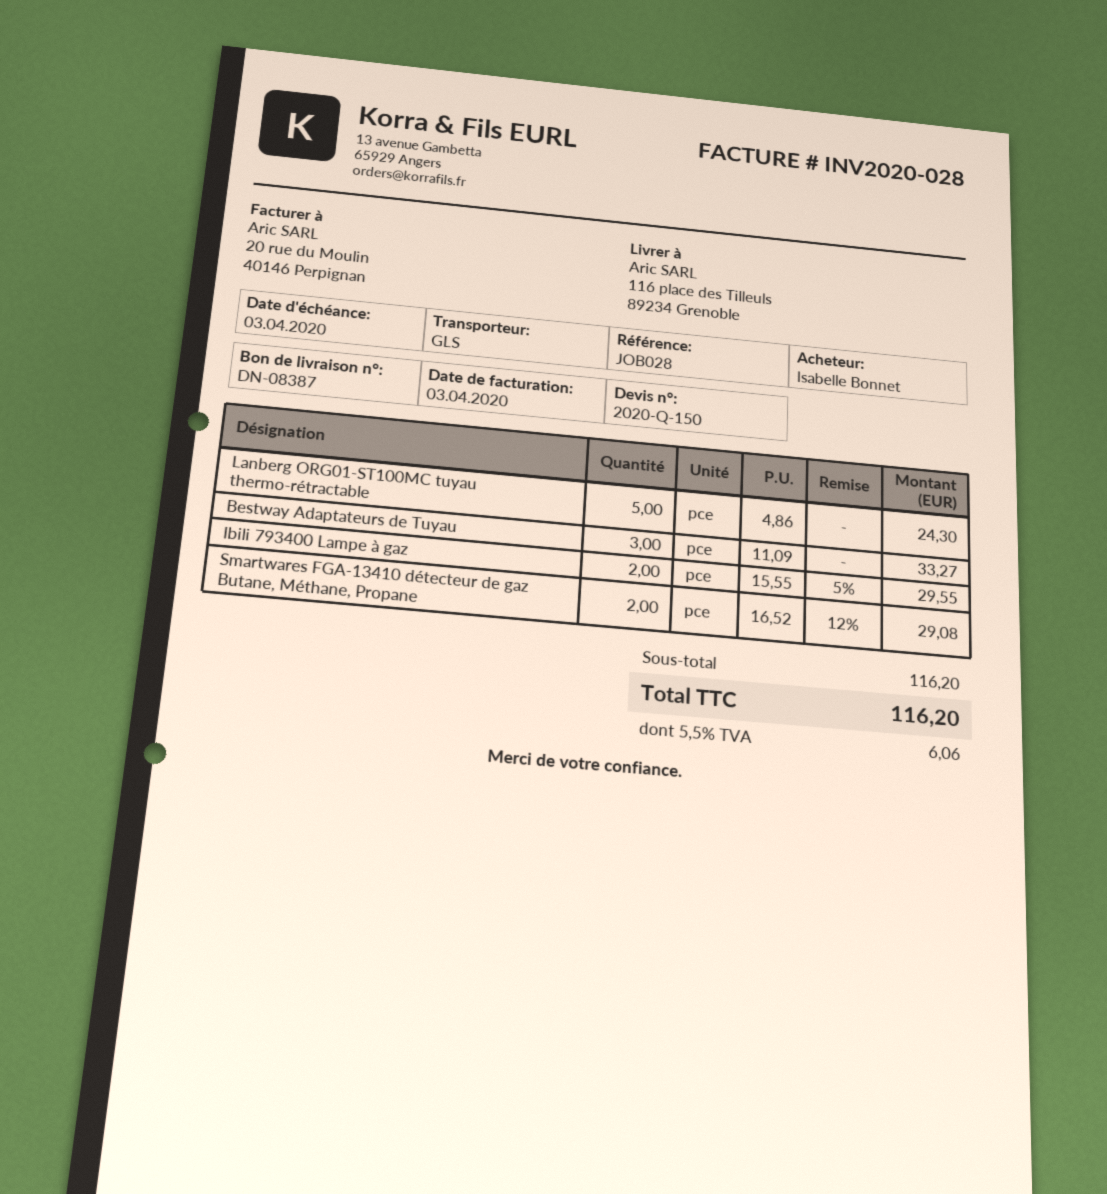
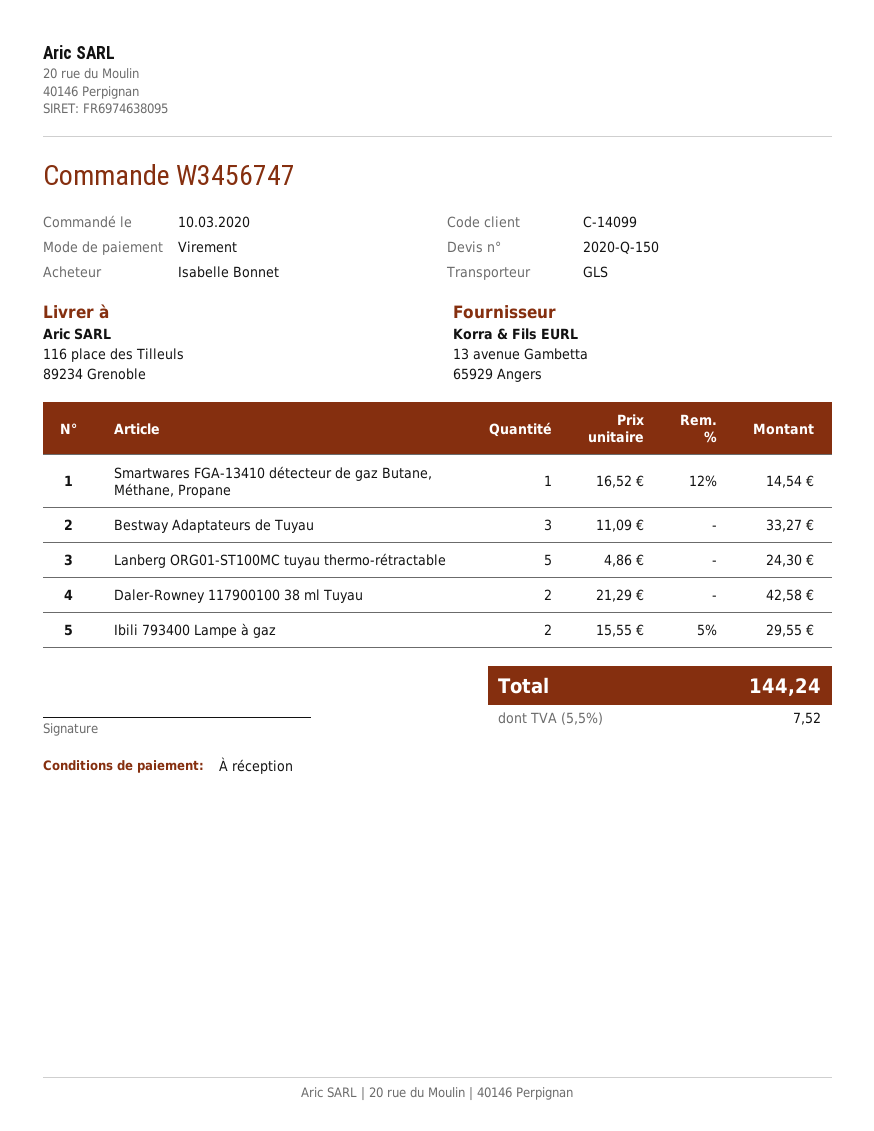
Smartwares FGA-13410 détecteur de gaz Butane, Méthane, Propane: 2 x 16.52 - 12% = 29.08 -> 1 x 16.52 - 12% = 14.54
Daler-Rowney 117900100 38 ml Tuyau: none -> 2 x 21.29 = 42.58
tax: 5.5% = 6.06 -> 5.5% = 7.52
total: 116.20 -> 144.24

